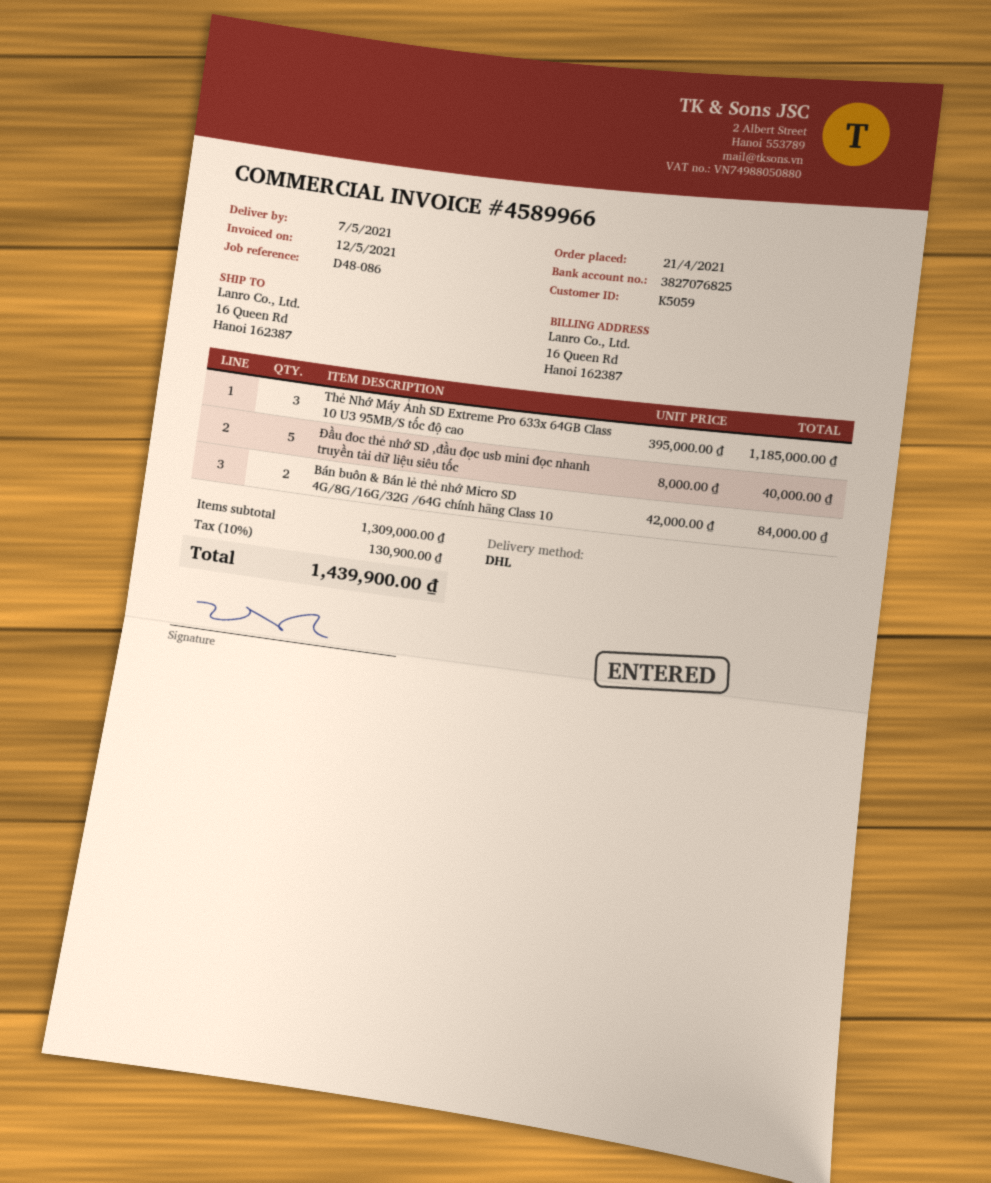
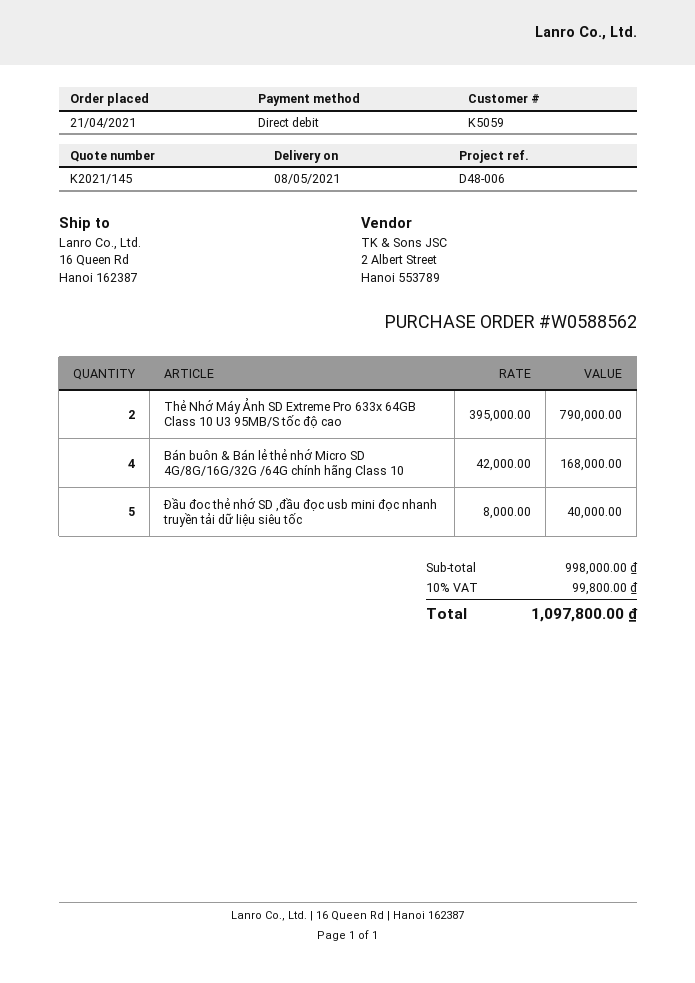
delivery date: 2021-05-07 -> 2021-05-08
reference: D48-086 -> D48-006
Thẻ Nhớ Máy Ảnh SD Extreme Pro 633x 64GB Class 10 U3 95MB/S tốc độ cao: 3 x 395000.00 = 1185000.00 -> 2 x 395000.00 = 790000.00
Bán buôn & Bán lẻ thẻ nhớ Micro SD 4G/8G/16G/32G /64G chính hãng Class 10: 2 x 42000.00 = 84000.00 -> 4 x 42000.00 = 168000.00
subtotal: 1309000.00 -> 998000.00
tax: 10% = 130900.00 -> 10% = 99800.00
total: 1439900.00 -> 1097800.00

